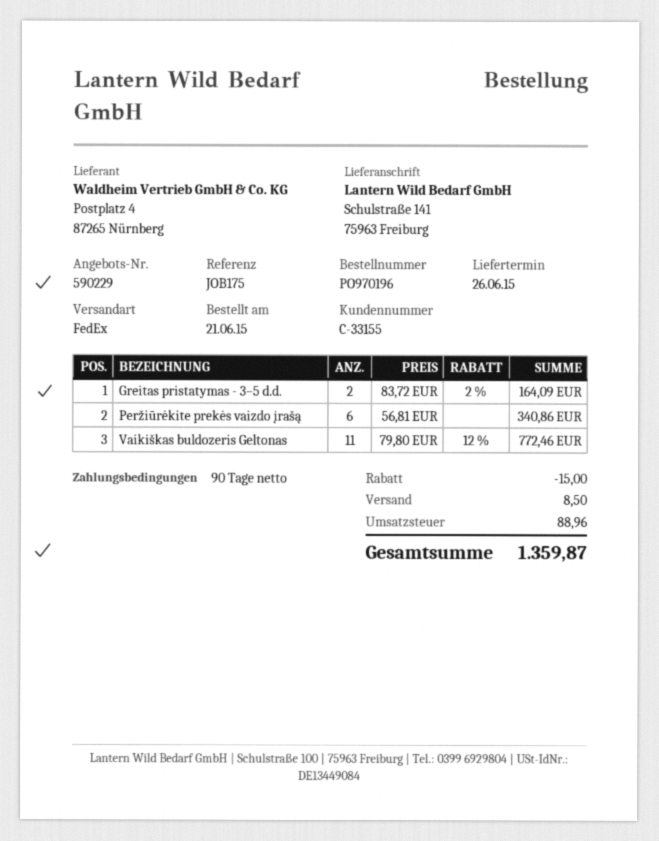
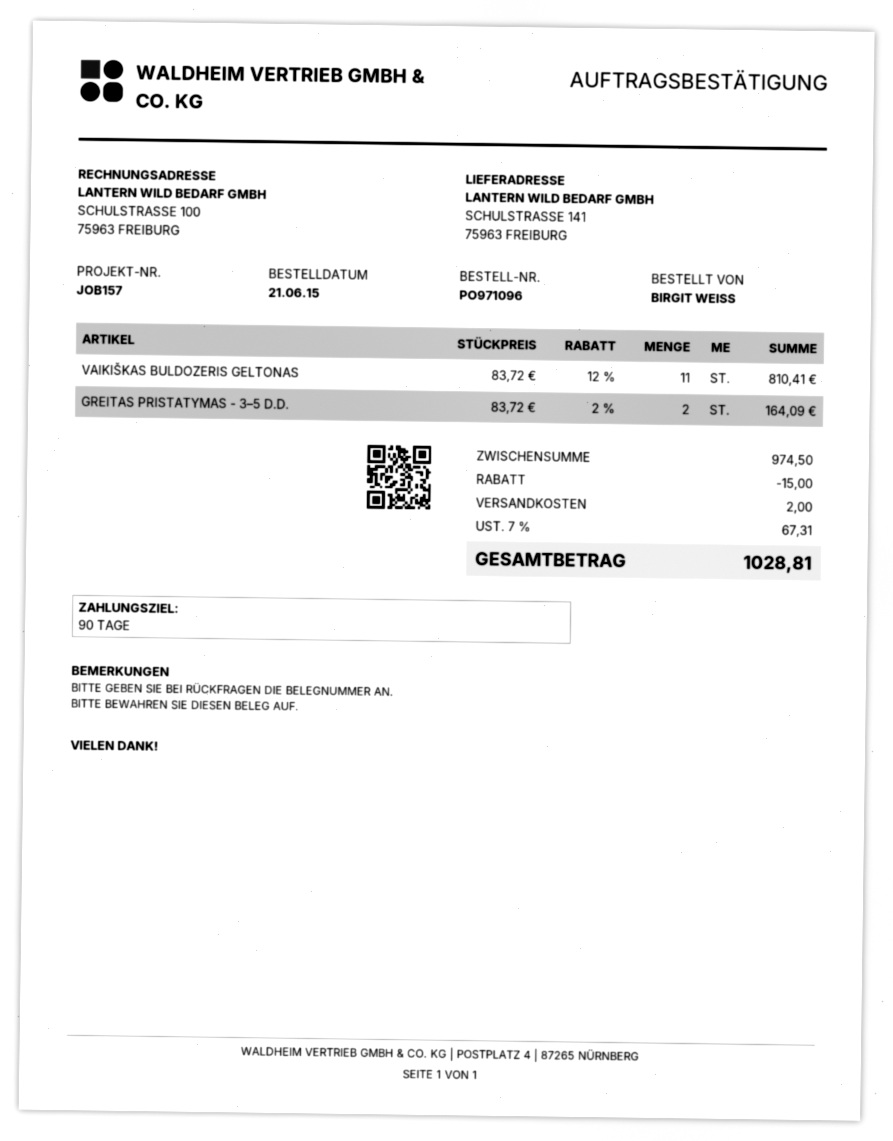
order number: PO970196 -> PO971096
reference: JOB175 -> JOB157
Peržiūrėkite prekės vaizdo įrašą: 6 x 56.81 = 340.86 -> none
Vaikiškas buldozeris Geltonas: 11 x 79.80 - 12% = 772.46 -> 11 x 83.72 - 12% = 810.41
shipping: 8.50 -> 2.00
tax: 88.96 -> 67.31
total: 1359.87 -> 1028.81

